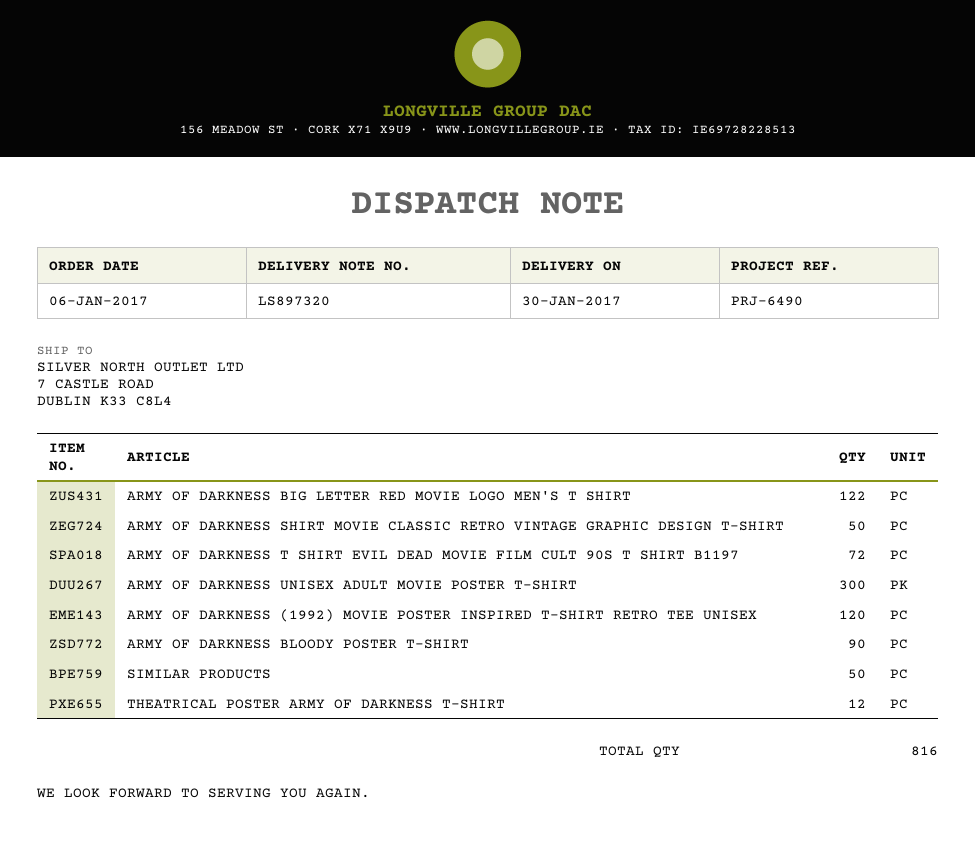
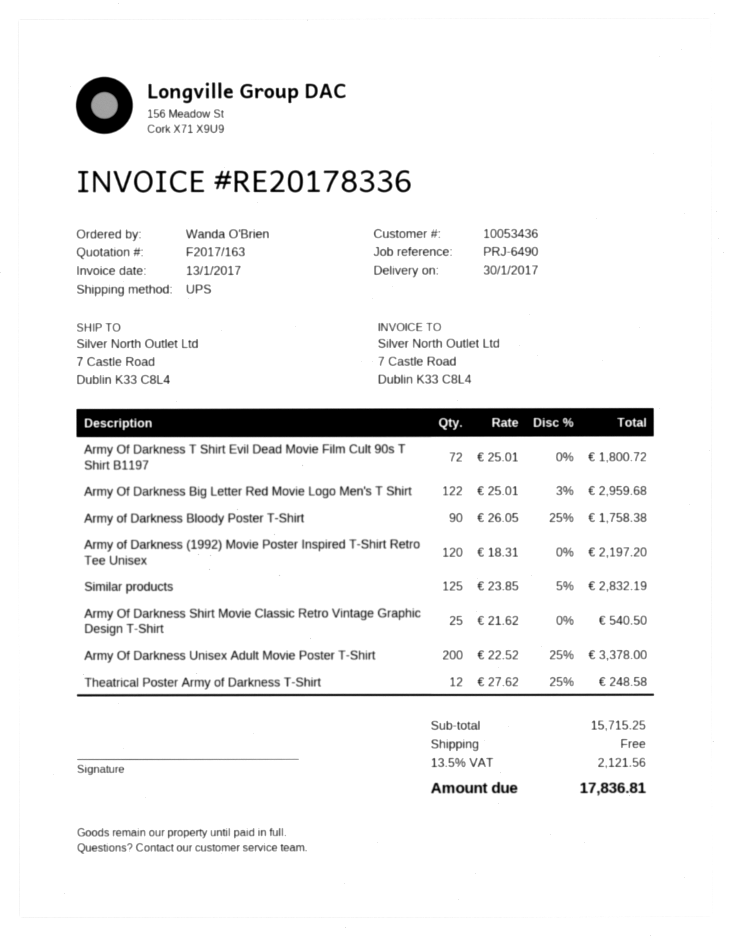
ARMY OF DARKNESS SHIRT MOVIE CLASSIC RETRO VINTAGE GRAPHIC DESIGN T-SHIRT: 50 -> 25
ARMY OF DARKNESS UNISEX ADULT MOVIE POSTER T-SHIRT: 300 -> 200
SIMILAR PRODUCTS: 50 -> 125

